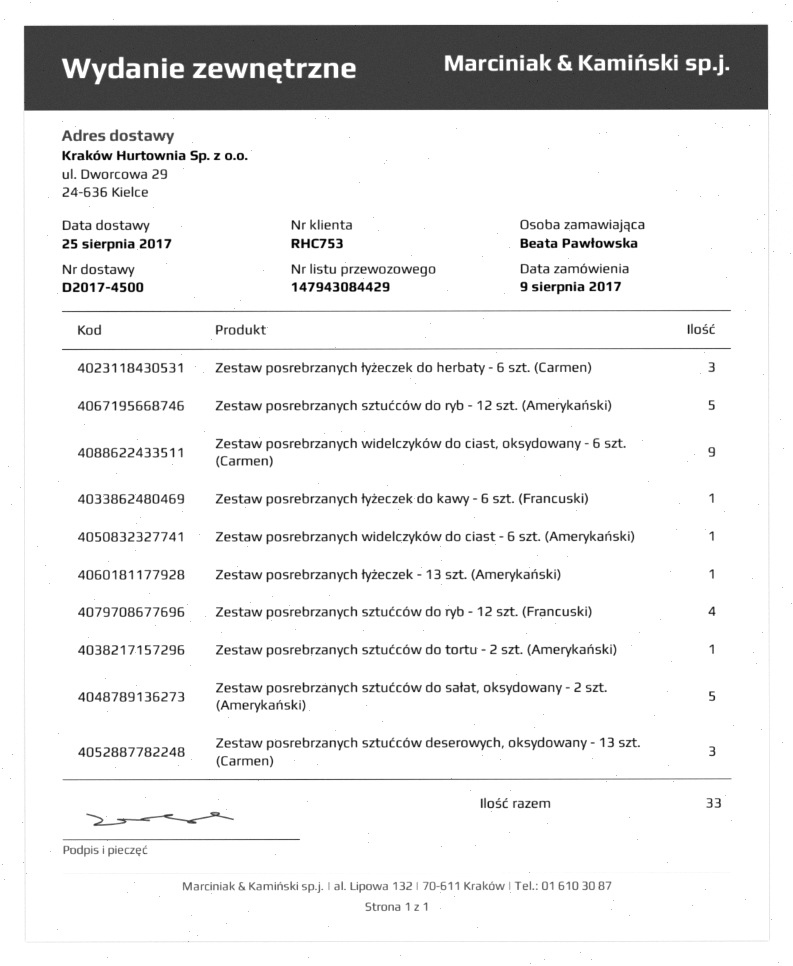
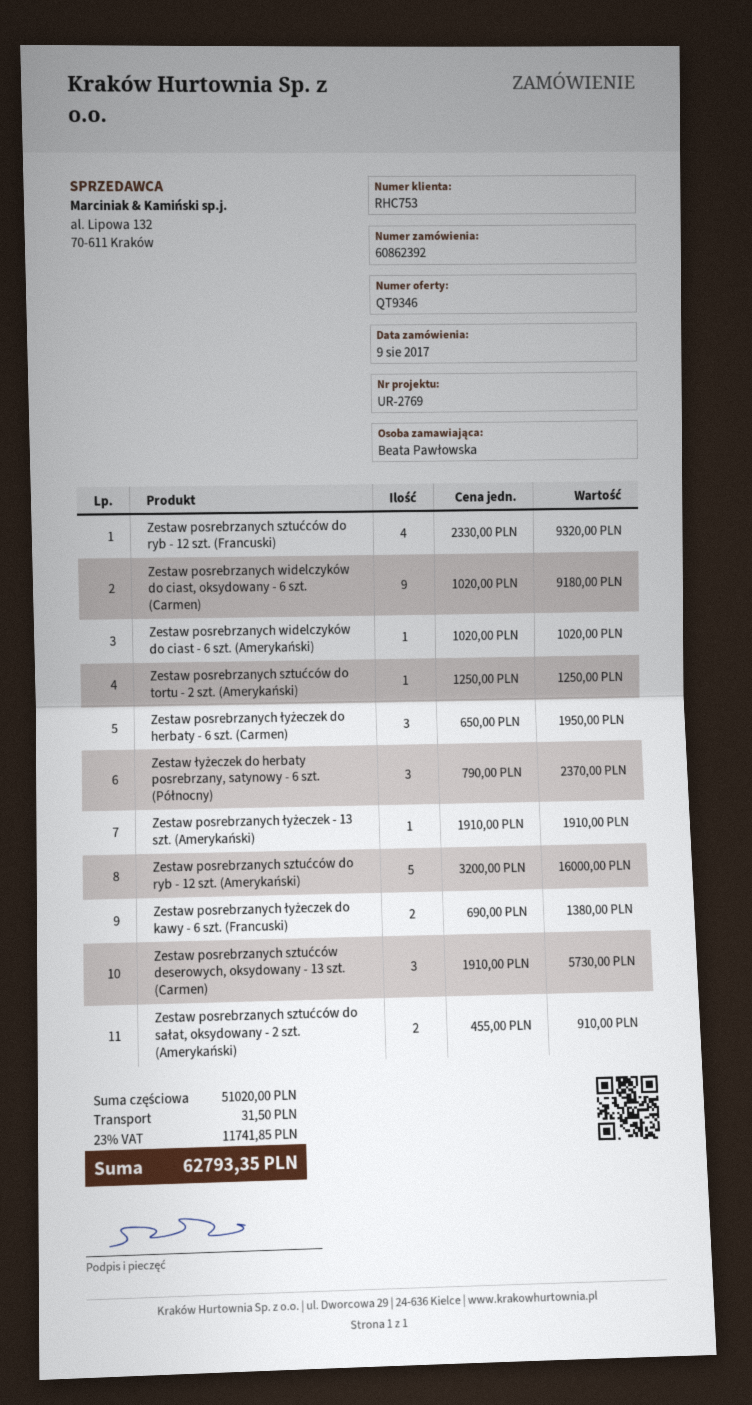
Zestaw posrebrzanych łyżeczek do kawy - 6 szt. (Francuski): 1 -> 2
Zestaw posrebrzanych sztućców do sałat, oksydowany - 2 szt. (Amerykański): 5 -> 2
Zestaw łyżeczek do herbaty posrebrzany, satynowy - 6 szt. (Północny): none -> 3

